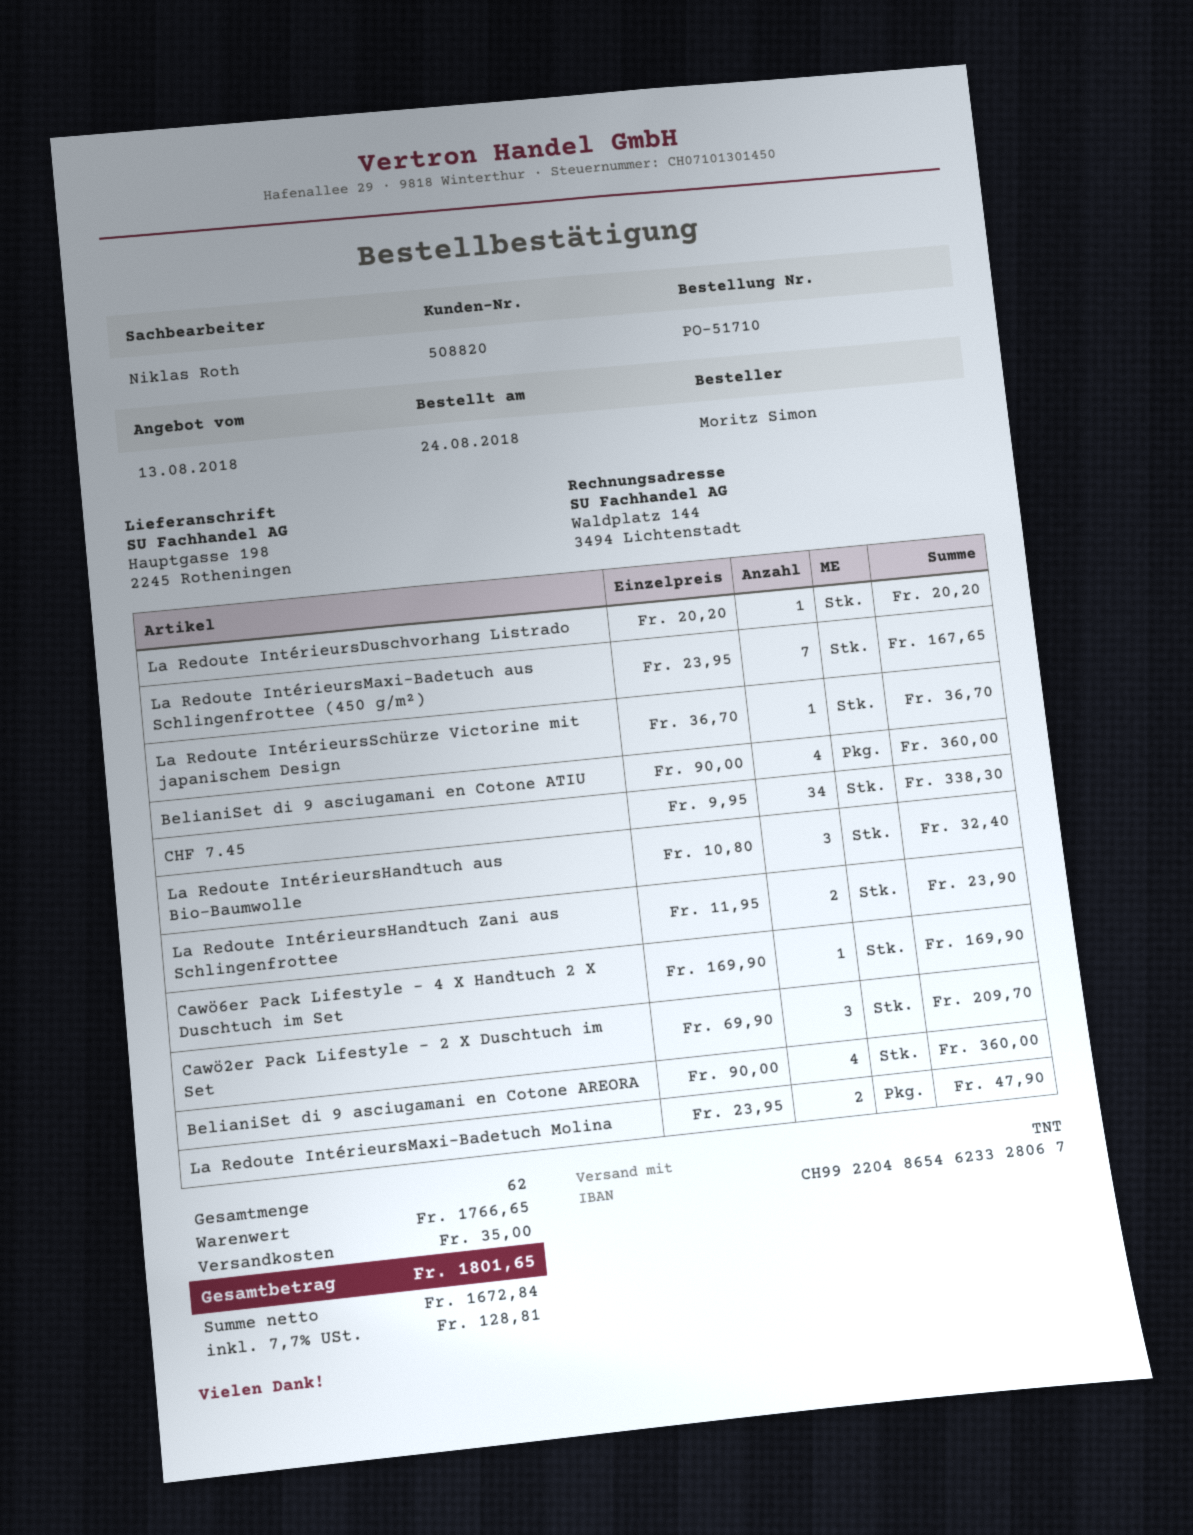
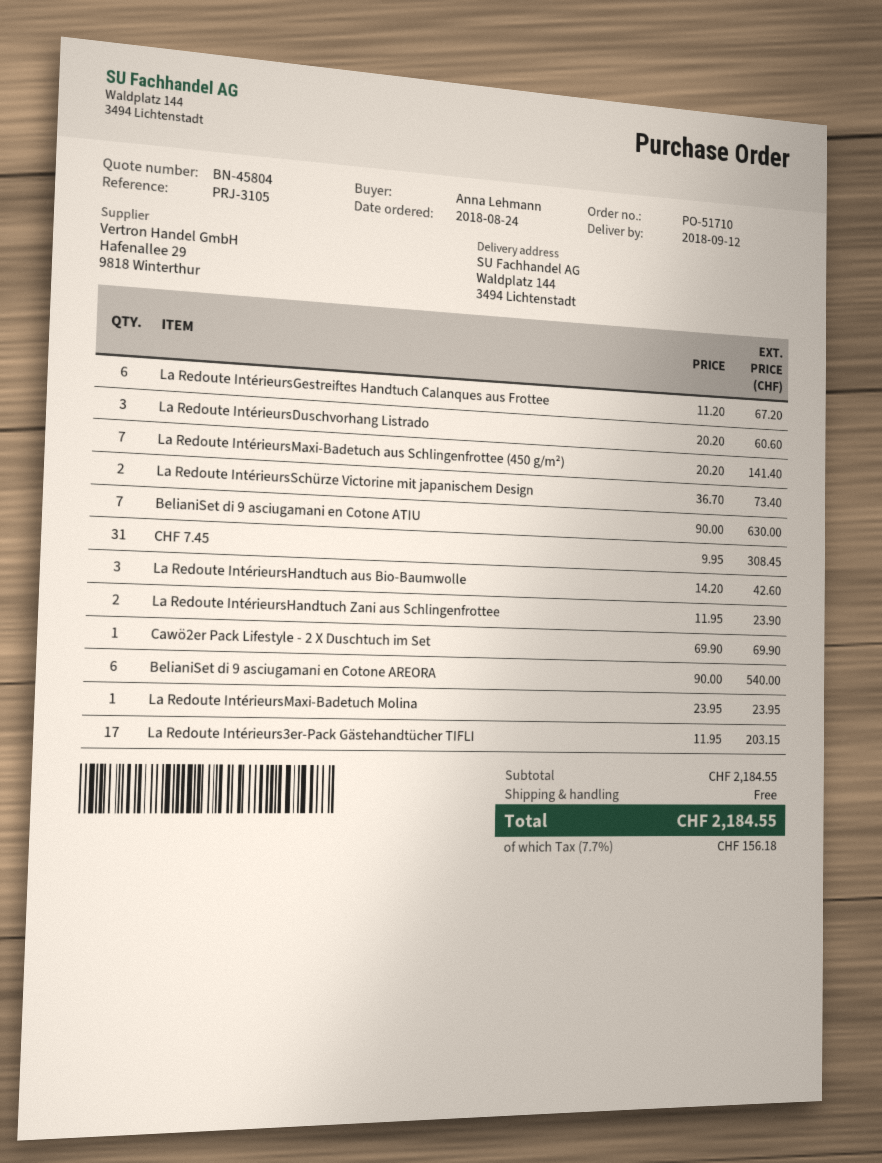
ordered by: Moritz Simon -> Anna Lehmann
ship to: Hauptgasse 198, 2245 Rotheningen -> Waldplatz 144, 3494 Lichtenstadt
La Redoute IntérieursDuschvorhang Listrado: 1 x 20.20 = 20.20 -> 3 x 20.20 = 60.60
La Redoute IntérieursMaxi-Badetuch aus Schlingenfrottee (450 g/m²): 7 x 23.95 = 167.65 -> 7 x 20.20 = 141.40
La Redoute IntérieursSchürze Victorine mit japanischem Design: 1 x 36.70 = 36.70 -> 2 x 36.70 = 73.40
BelianiSet di 9 asciugamani en Cotone ATIU: 4 x 90.00 = 360.00 -> 7 x 90.00 = 630.00
CHF 7.45: 34 x 9.95 = 338.30 -> 31 x 9.95 = 308.45
La Redoute IntérieursHandtuch aus Bio-Baumwolle: 3 x 10.80 = 32.40 -> 3 x 14.20 = 42.60
Cawö6er Pack Lifestyle - 4 X Handtuch 2 X Duschtuch im Set: 1 x 169.90 = 169.90 -> none
Cawö2er Pack Lifestyle - 2 X Duschtuch im Set: 3 x 69.90 = 209.70 -> 1 x 69.90 = 69.90
BelianiSet di 9 asciugamani en Cotone AREORA: 4 x 90.00 = 360.00 -> 6 x 90.00 = 540.00
La Redoute IntérieursMaxi-Badetuch Molina: 2 x 23.95 = 47.90 -> 1 x 23.95 = 23.95
La Redoute IntérieursGestreiftes Handtuch Calanques aus Frottee: none -> 6 x 11.20 = 67.20
La Redoute Intérieurs3er-Pack Gästehandtücher TIFLI: none -> 17 x 11.95 = 203.15
subtotal: 1766.65 -> 2184.55
shipping: 35.00 -> 0.00
tax: 7.7% = 128.81 -> 7.7% = 156.18
total: 1801.65 -> 2184.55

